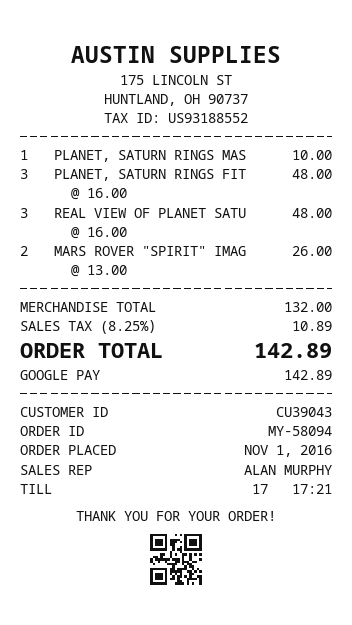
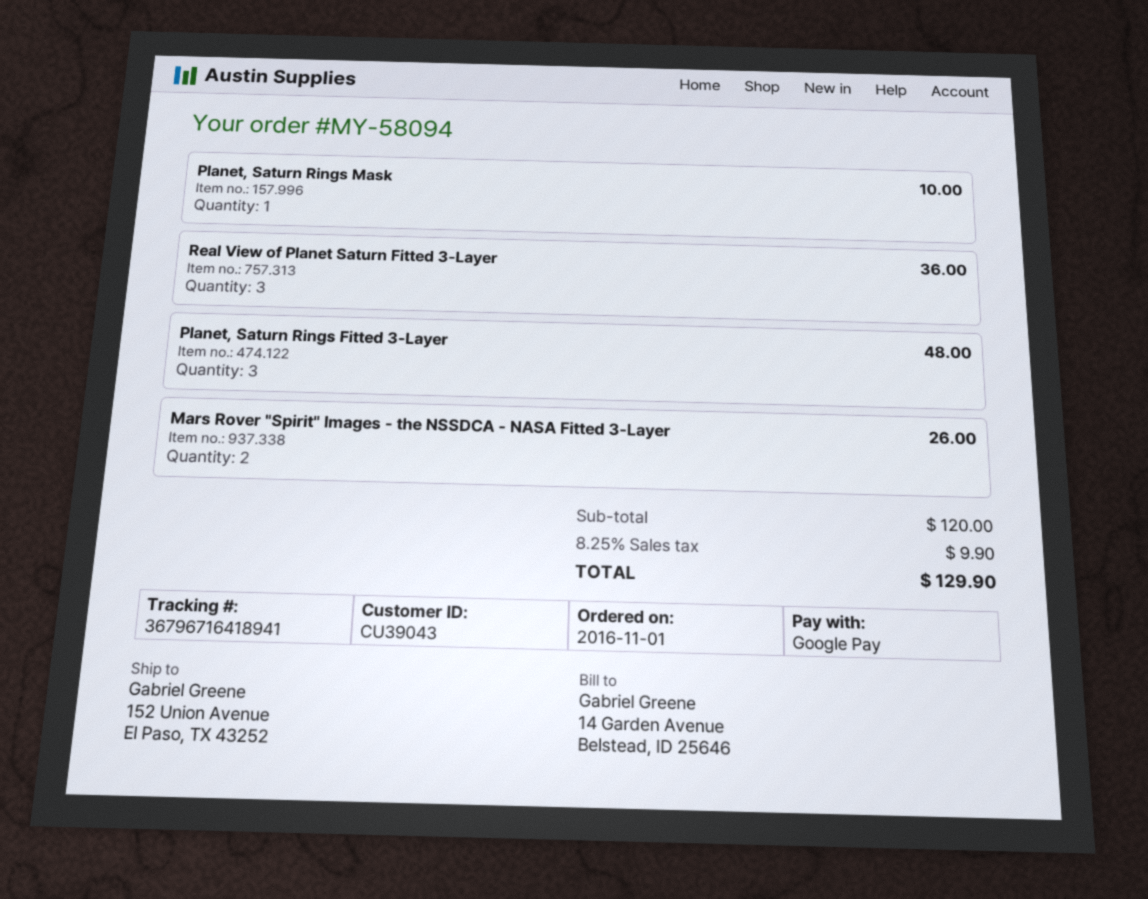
REAL VIEW OF PLANET SATU: 3 for 48.00 -> 3 for 36.00
subtotal: 132.00 -> 120.00
tax: 8.25% = 10.89 -> 8.25% = 9.90
total: 142.89 -> 129.90

